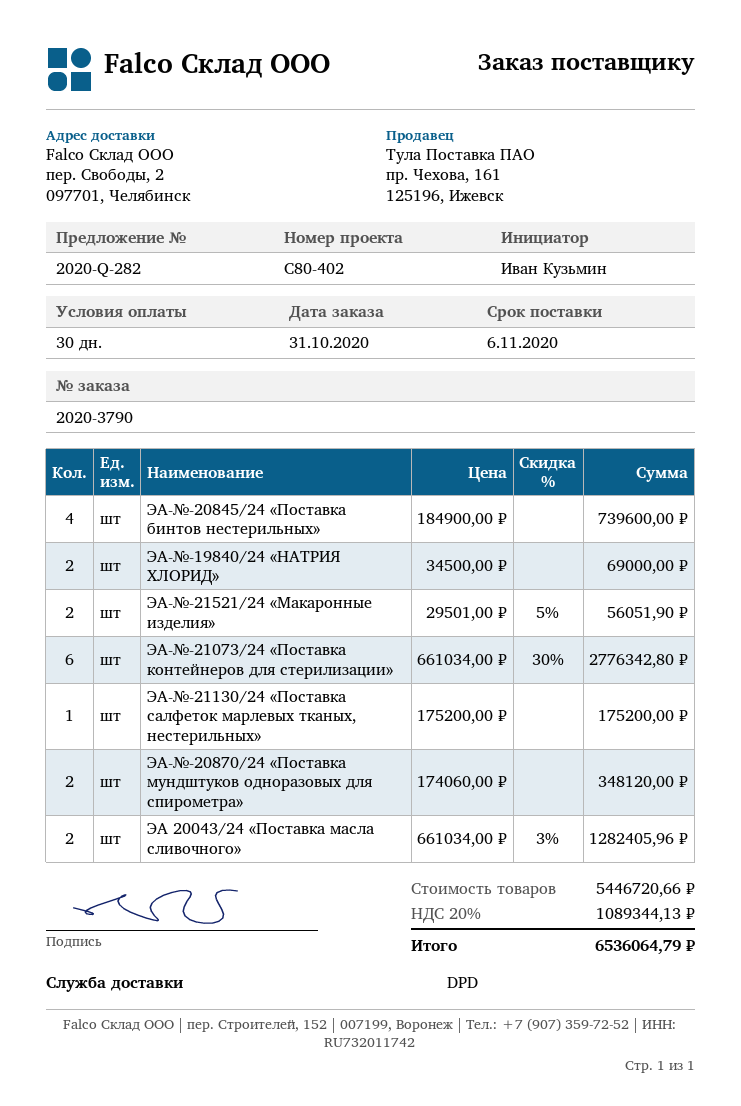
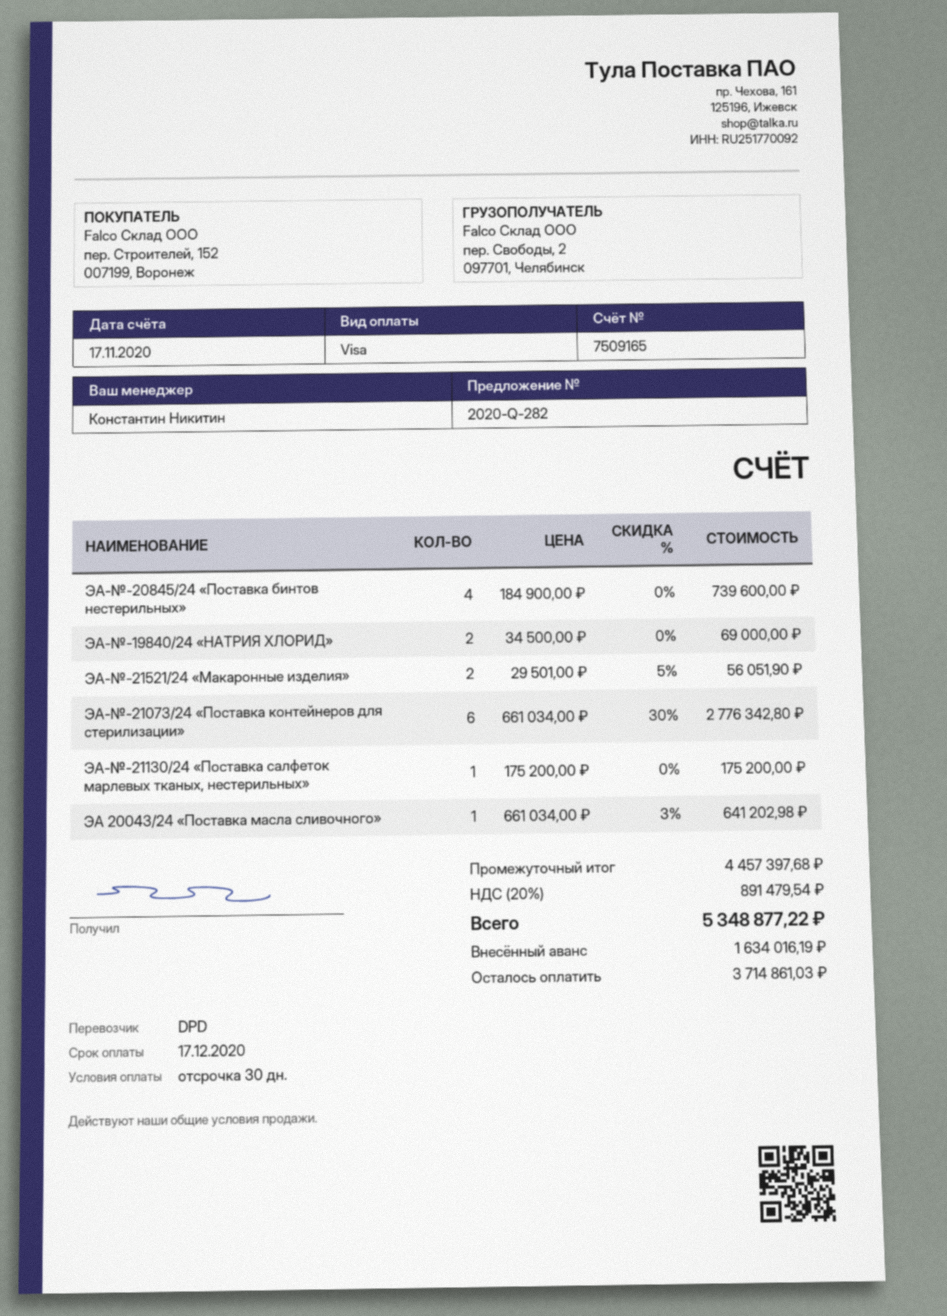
ЭА-№-20870/24 «Поставка мундштуков одноразовых для спирометра»: 2 x 174060.00 = 348120.00 -> none
ЭА 20043/24 «Поставка масла сливочного»: 2 x 661034.00 - 3% = 1282405.96 -> 1 x 661034.00 - 3% = 641202.98
subtotal: 5446720.66 -> 4457397.68
tax: 20% = 1089344.13 -> 20% = 891479.54
total: 6536064.79 -> 5348877.22

